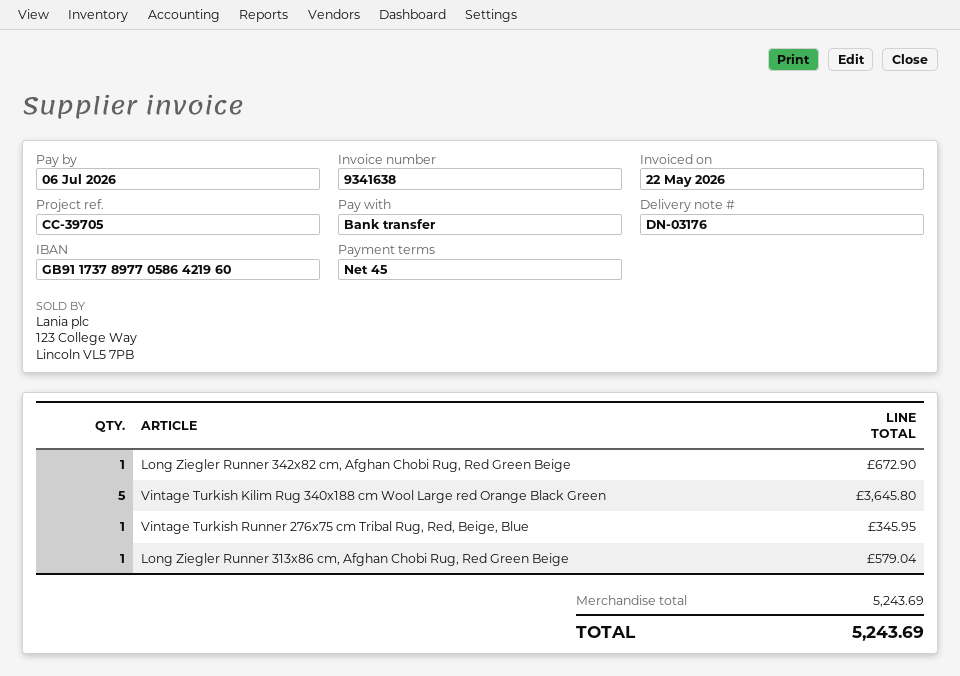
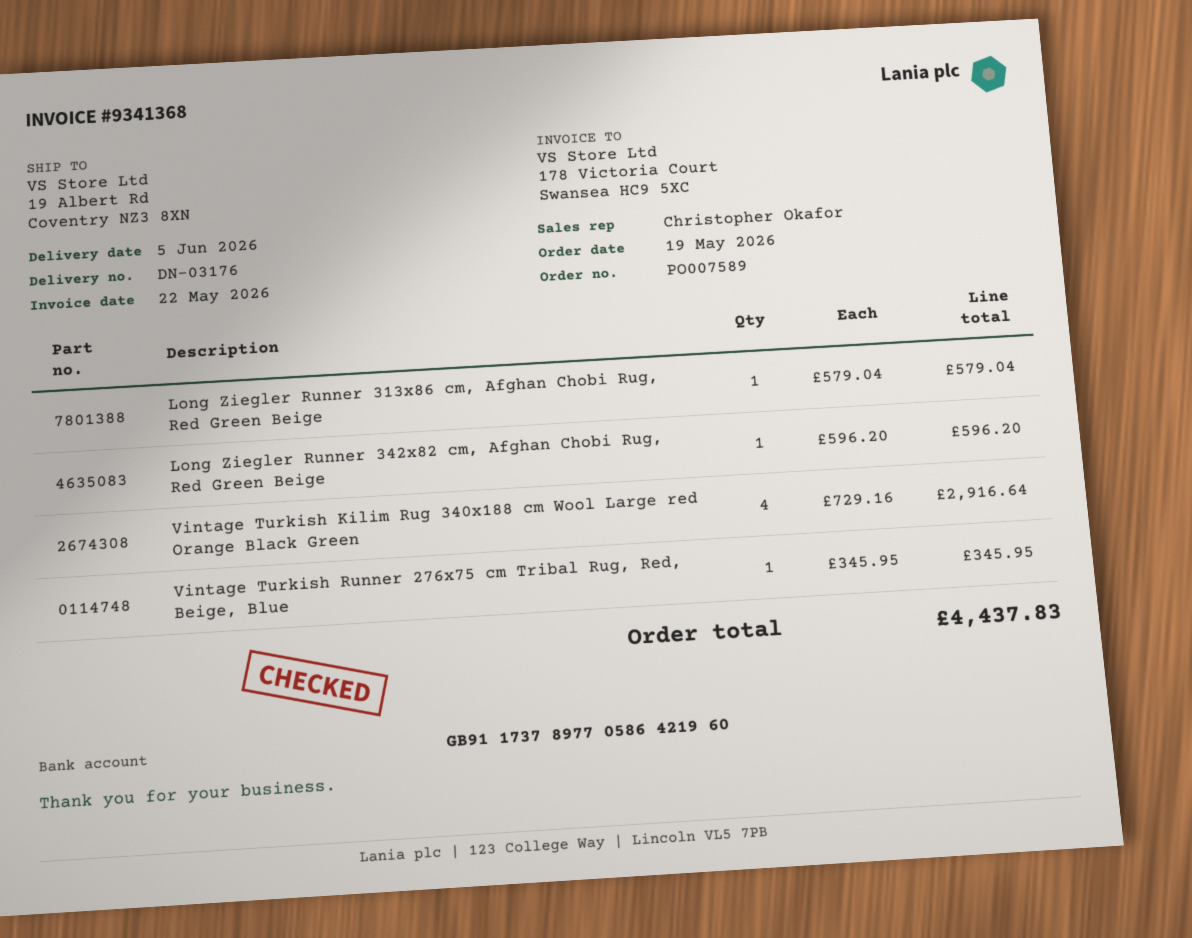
invoice number: 9341638 -> 9341368
Long Ziegler Runner 342x82 cm, Afghan Chobi Rug, Red Green Beige: 1 for 672.90 -> 1 for 596.20
Vintage Turkish Kilim Rug 340x188 cm Wool Large red Orange Black Green: 5 for 3645.80 -> 4 for 2916.64
total: 5243.69 -> 4437.83

